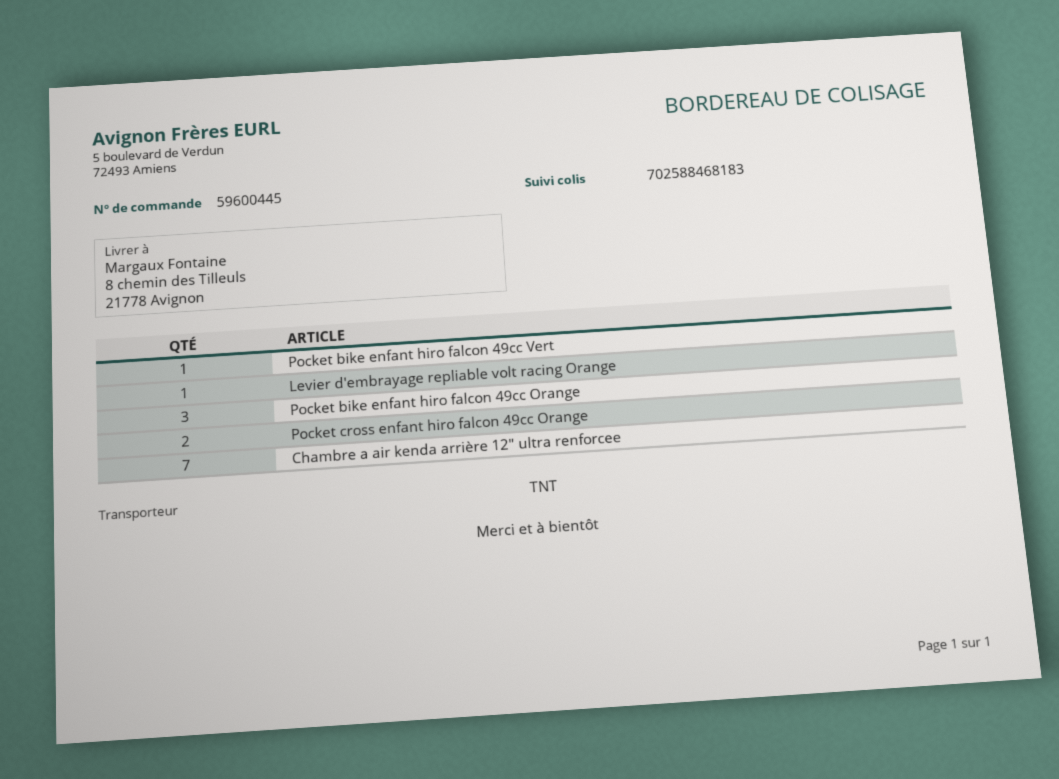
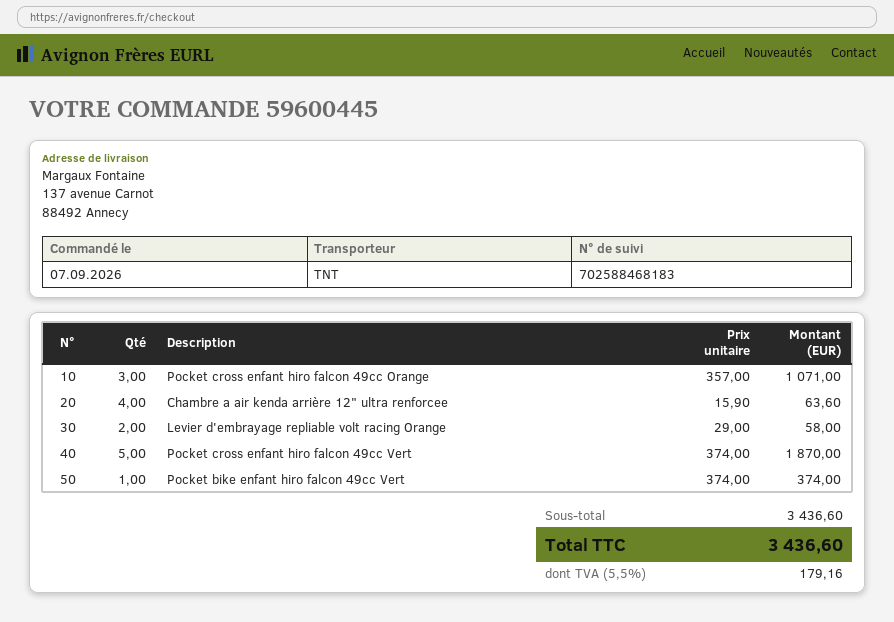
ship to: 8 chemin des Tilleuls, 21778 Avignon -> 137 avenue Carnot, 88492 Annecy
Levier d'embrayage repliable volt racing Orange: 1 -> 2
Pocket bike enfant hiro falcon 49cc Orange: 3 -> none
Pocket cross enfant hiro falcon 49cc Orange: 2 -> 3
Chambre a air kenda arrière 12" ultra renforcee: 7 -> 4
Pocket cross enfant hiro falcon 49cc Vert: none -> 5

